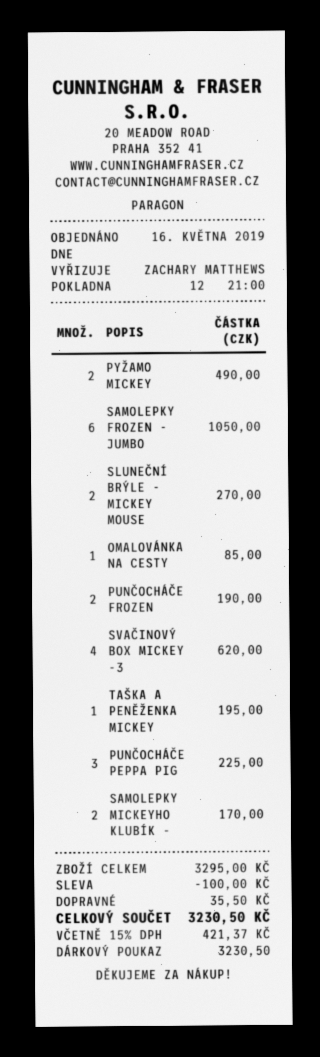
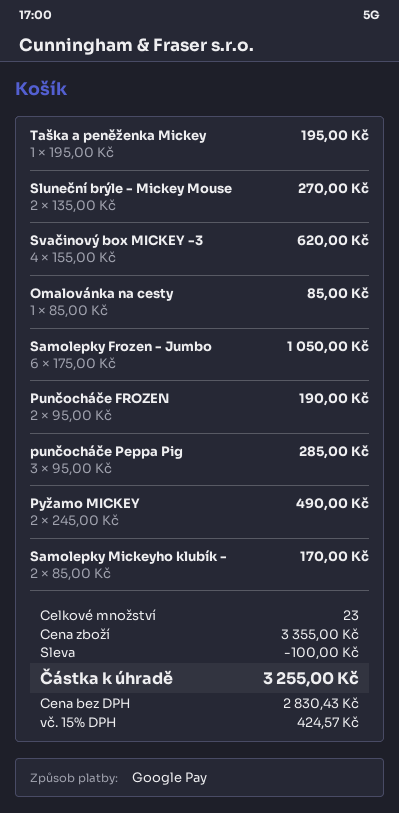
payment method: gift card -> Google Pay
PUNČOCHÁČE PEPPA PIG: 3 for 225.00 -> 3 for 285.00
subtotal: 3295.00 -> 3355.00
shipping: 35.50 -> none
tax: 15% = 421.37 -> 15% = 424.57
total: 3230.50 -> 3255.00

